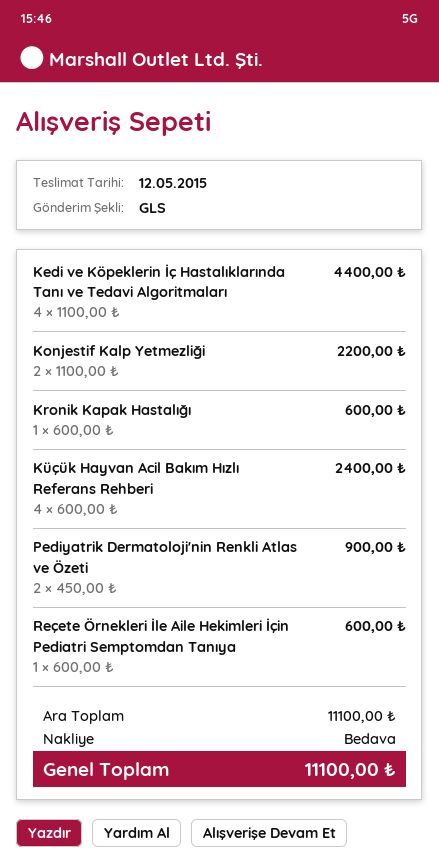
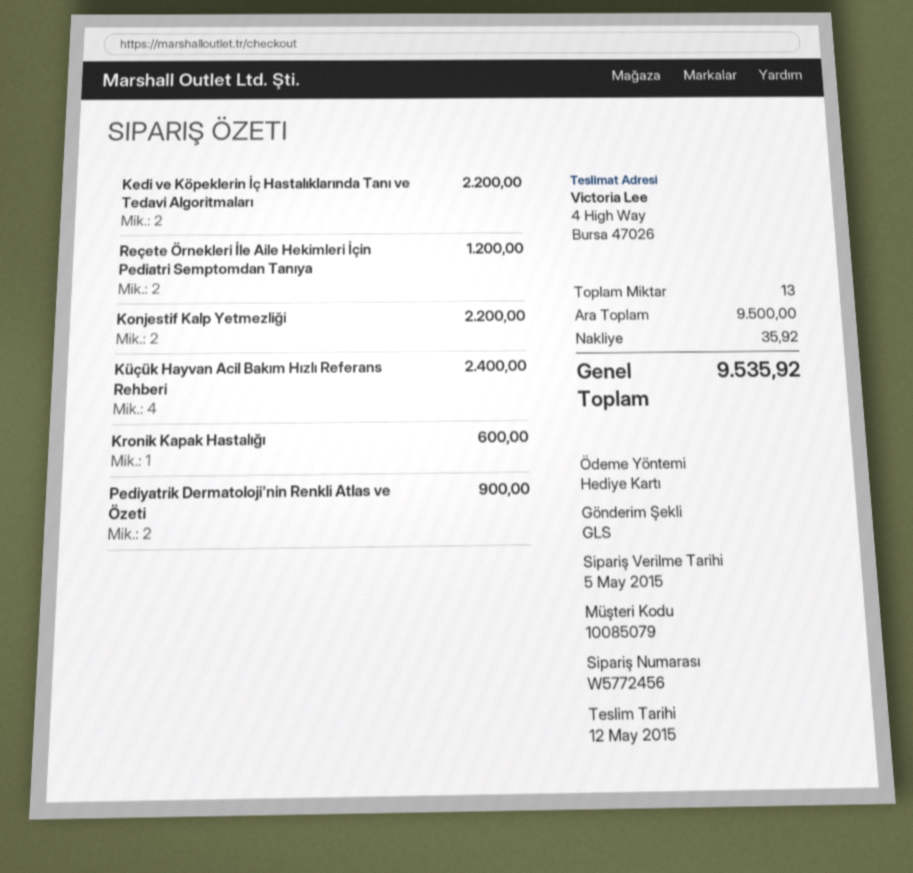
Kedi ve Köpeklerin İç Hastalıklarında Tanı ve Tedavi Algoritmaları: 4 for 4400.00 -> 2 for 2200.00
Reçete Örnekleri İle Aile Hekimleri İçin Pediatri Semptomdan Tanıya: 1 for 600.00 -> 2 for 1200.00
subtotal: 11100.00 -> 9500.00
shipping: 0.00 -> 35.92
total: 11100.00 -> 9535.92

